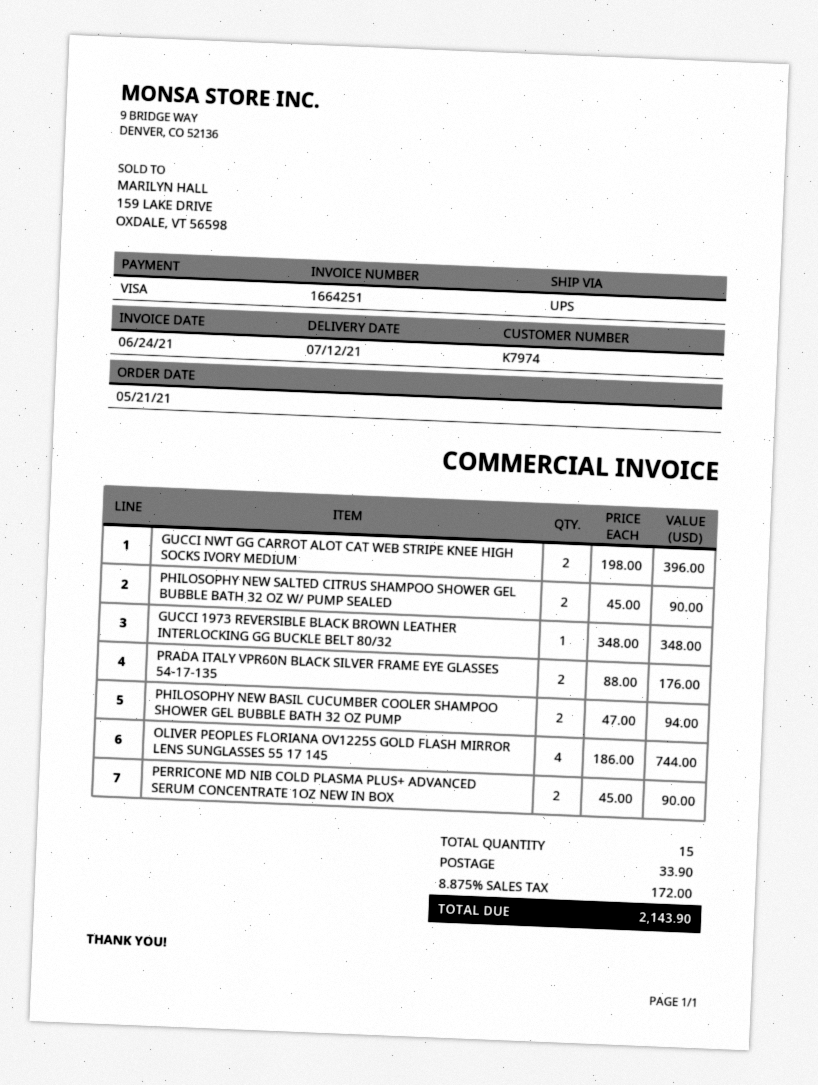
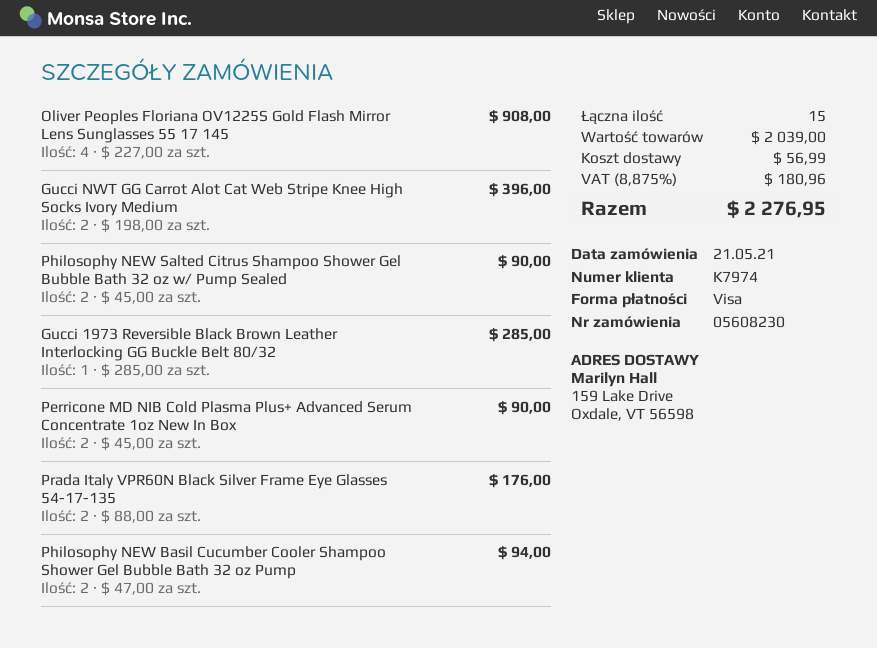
GUCCI 1973 REVERSIBLE BLACK BROWN LEATHER INTERLOCKING GG BUCKLE BELT 80/32: 1 x 348.00 = 348.00 -> 1 x 285.00 = 285.00
OLIVER PEOPLES FLORIANA OV1225S GOLD FLASH MIRROR LENS SUNGLASSES 55 17 145: 4 x 186.00 = 744.00 -> 4 x 227.00 = 908.00
shipping: 33.90 -> 56.99
tax: 8.875% = 172.00 -> 8.875% = 180.96
total: 2143.90 -> 2276.95

